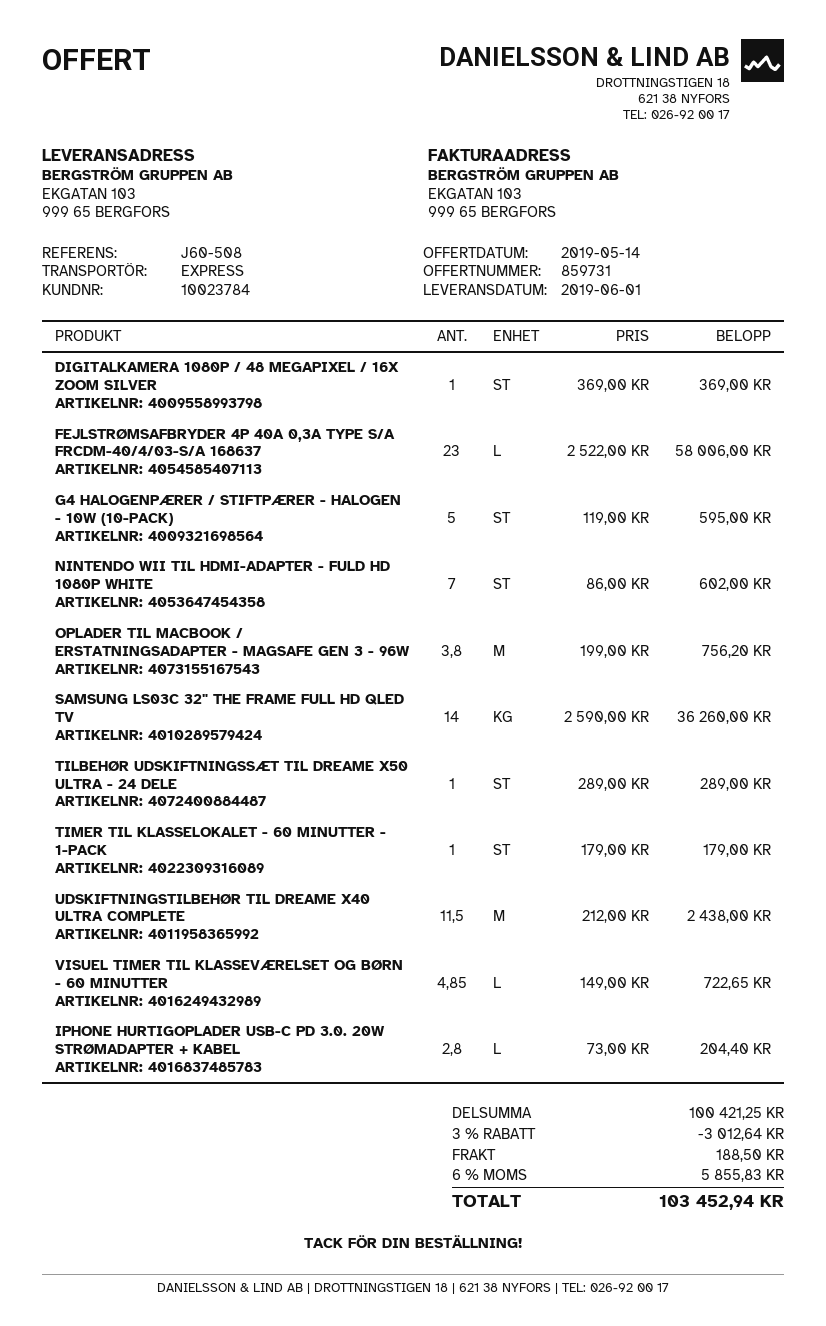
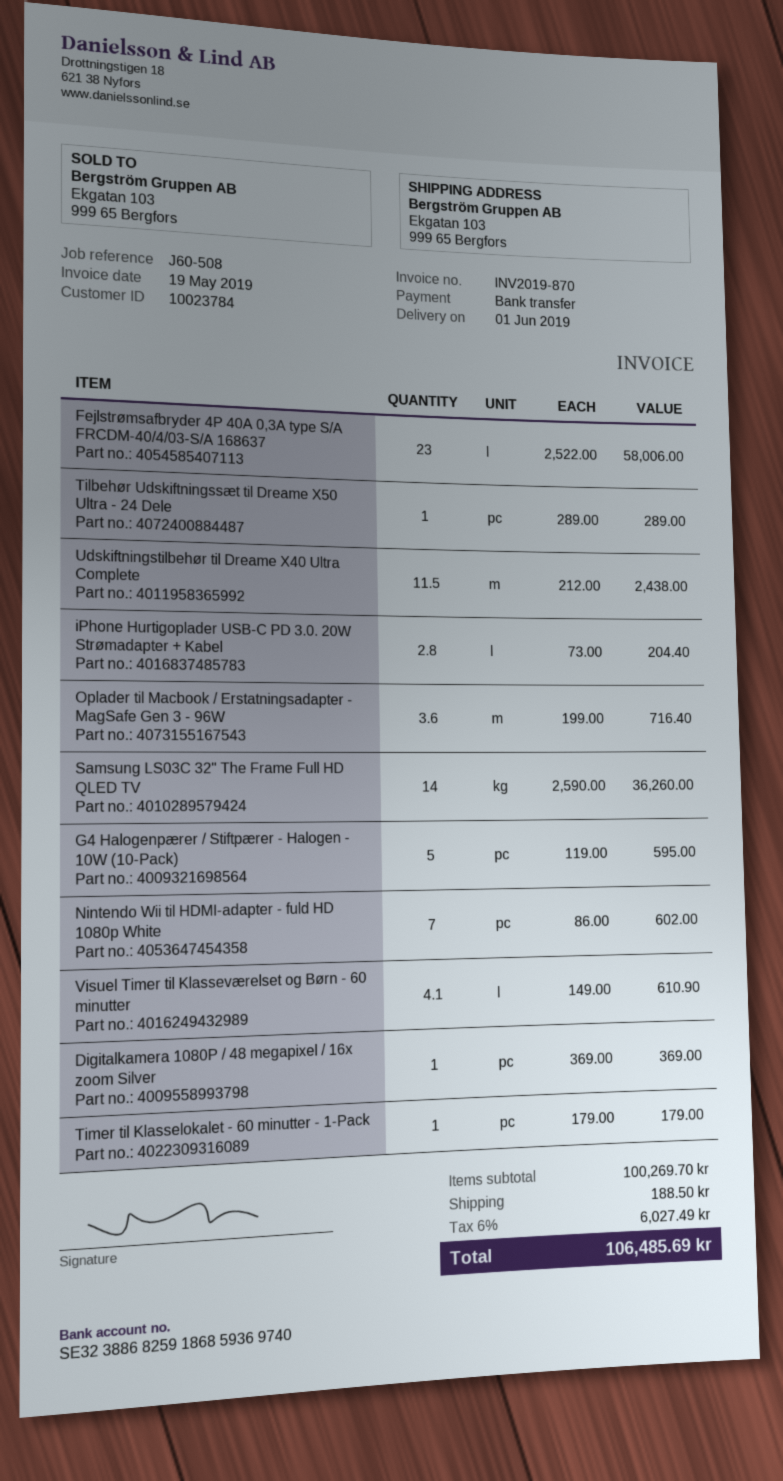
OPLADER TIL MACBOOK / ERSTATNINGSADAPTER - MAGSAFE GEN 3 - 96W: 3.8 x 199.00 = 756.20 -> 3.6 x 199.00 = 716.40
VISUEL TIMER TIL KLASSEVÆRELSET OG BØRN - 60 MINUTTER: 4.85 x 149.00 = 722.65 -> 4.1 x 149.00 = 610.90
subtotal: 100421.25 -> 100269.70
discount: 3% = 3012.64 -> none
tax: 6% = 5855.83 -> 6% = 6027.49
total: 103452.94 -> 106485.69

